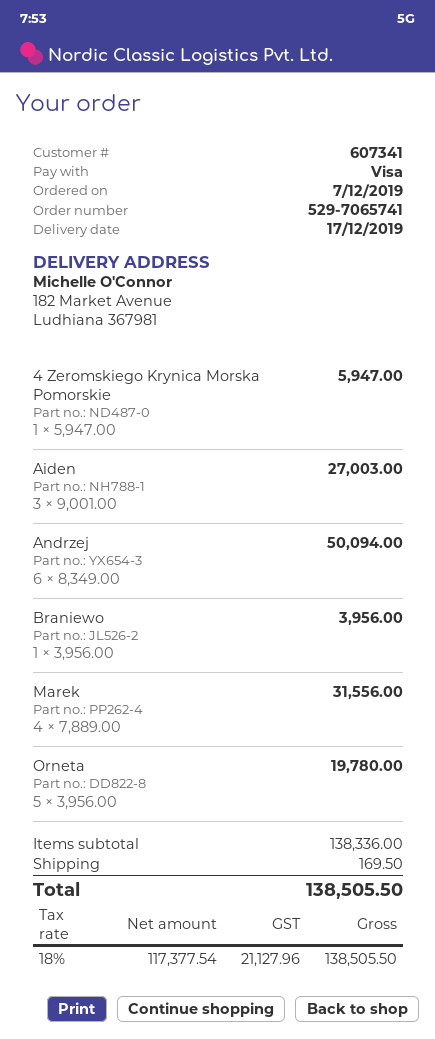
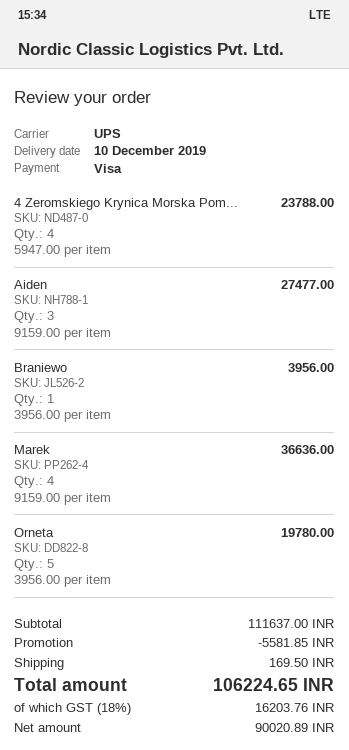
delivery date: 2019-12-17 -> 2019-12-10
4 Zeromskiego Krynica Morska Pomorskie: 1 x 5947.00 = 5947.00 -> 4 x 5947.00 = 23788.00
Aiden: 3 x 9001.00 = 27003.00 -> 3 x 9159.00 = 27477.00
Andrzej: 6 x 8349.00 = 50094.00 -> none
Marek: 4 x 7889.00 = 31556.00 -> 4 x 9159.00 = 36636.00
subtotal: 138336.00 -> 111637.00
discount: none -> 5581.85
net: 117377.54 -> 90020.89
tax: 18% = 21127.96 -> 18% = 16203.76
total: 138505.50 -> 106224.65

